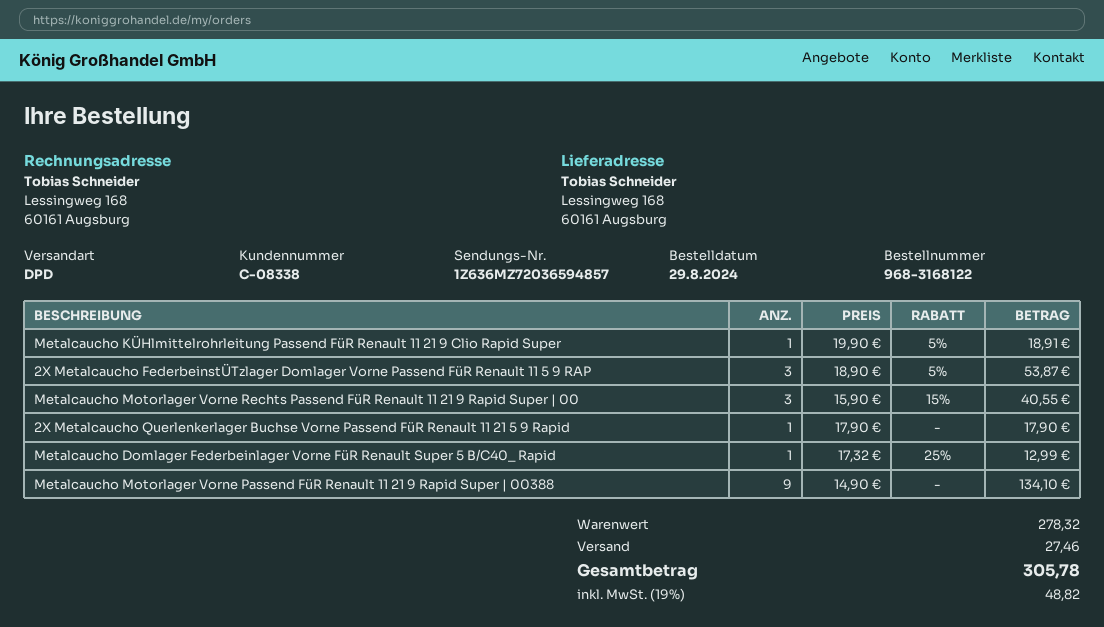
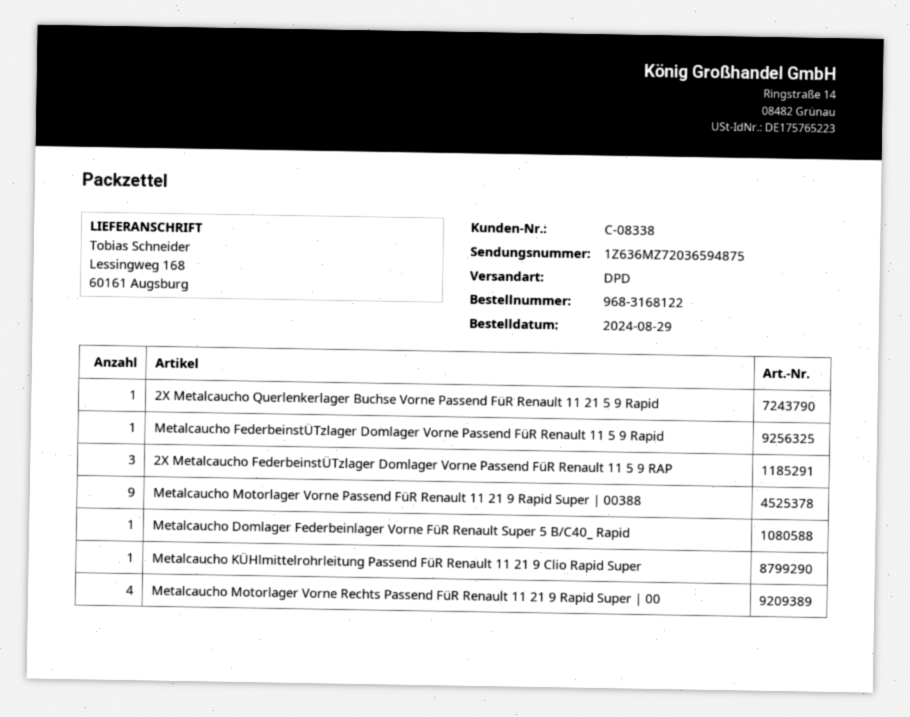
tracking number: 1Z636MZ72036594857 -> 1Z636MZ72036594875
Metalcaucho Motorlager Vorne Rechts Passend FüR Renault 11 21 9 Rapid Super | 00: 3 -> 4
Metalcaucho FederbeinstÜTzlager Domlager Vorne Passend FüR Renault 11 5 9 Rapid: none -> 1

